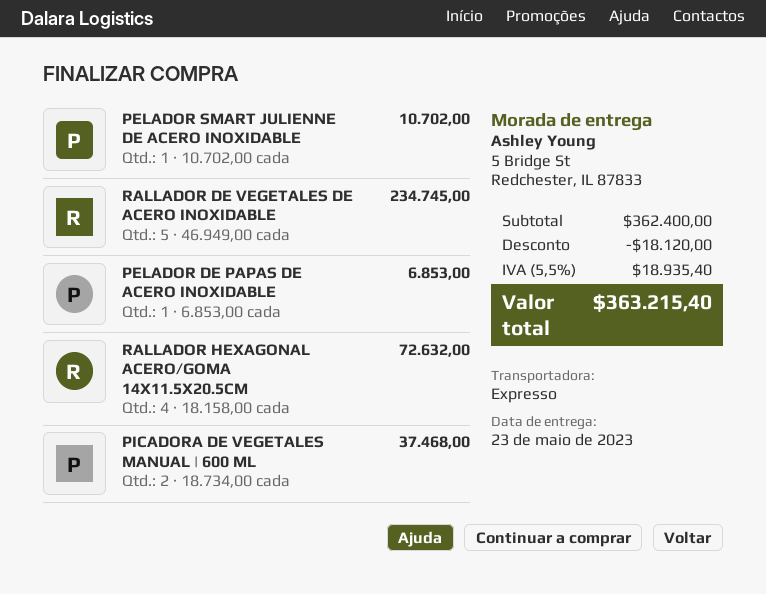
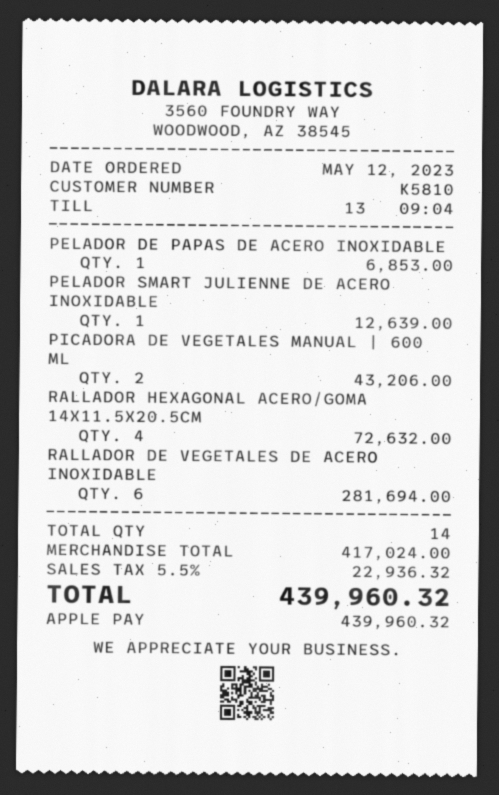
PELADOR SMART JULIENNE DE ACERO INOXIDABLE: 1 for 10702.00 -> 1 for 12639.00
RALLADOR DE VEGETALES DE ACERO INOXIDABLE: 5 for 234745.00 -> 6 for 281694.00
PICADORA DE VEGETALES MANUAL | 600 ML: 2 for 37468.00 -> 2 for 43206.00
subtotal: 362400.00 -> 417024.00
discount: 18120.00 -> none
tax: 5.5% = 18935.40 -> 5.5% = 22936.32
total: 363215.40 -> 439960.32

